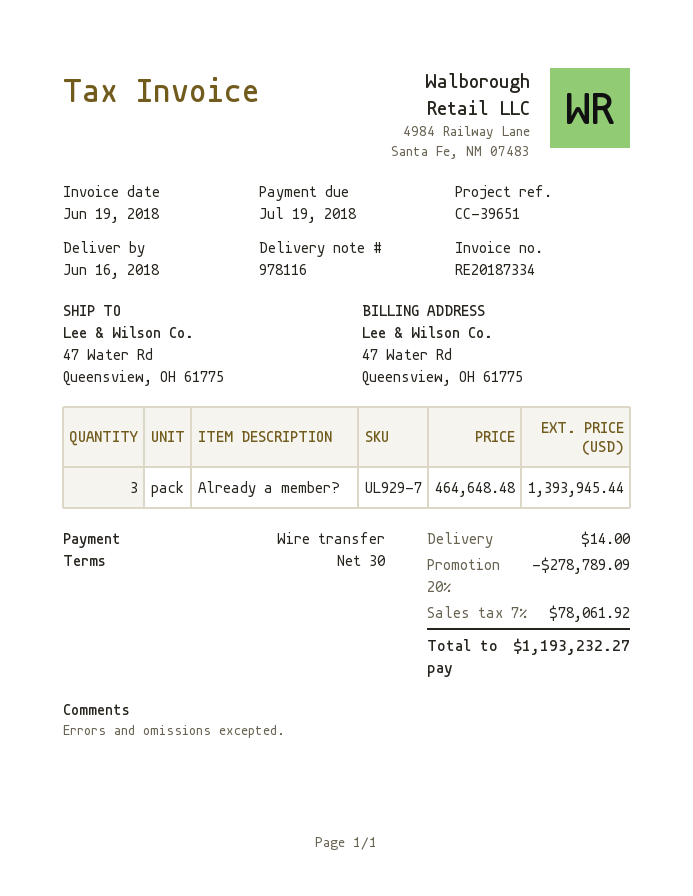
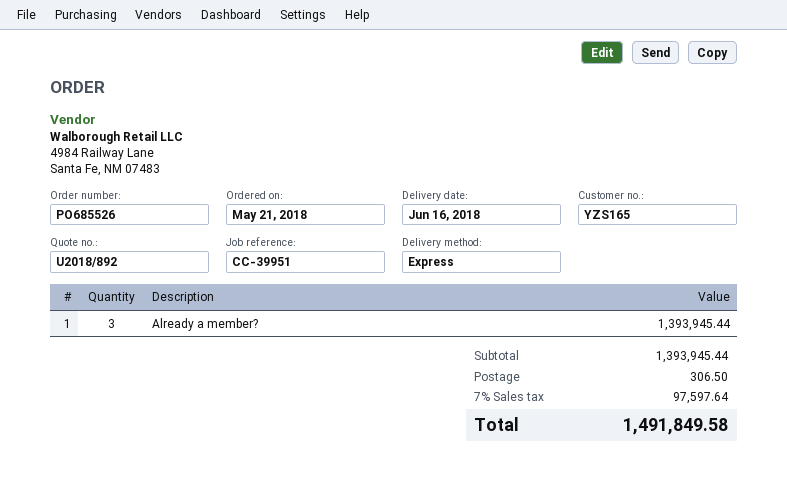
reference: CC-39651 -> CC-39951
discount: 20% = 278789.09 -> none
shipping: 14.00 -> 306.50
tax: 7% = 78061.92 -> 7% = 97597.64
total: 1193232.27 -> 1491849.58

